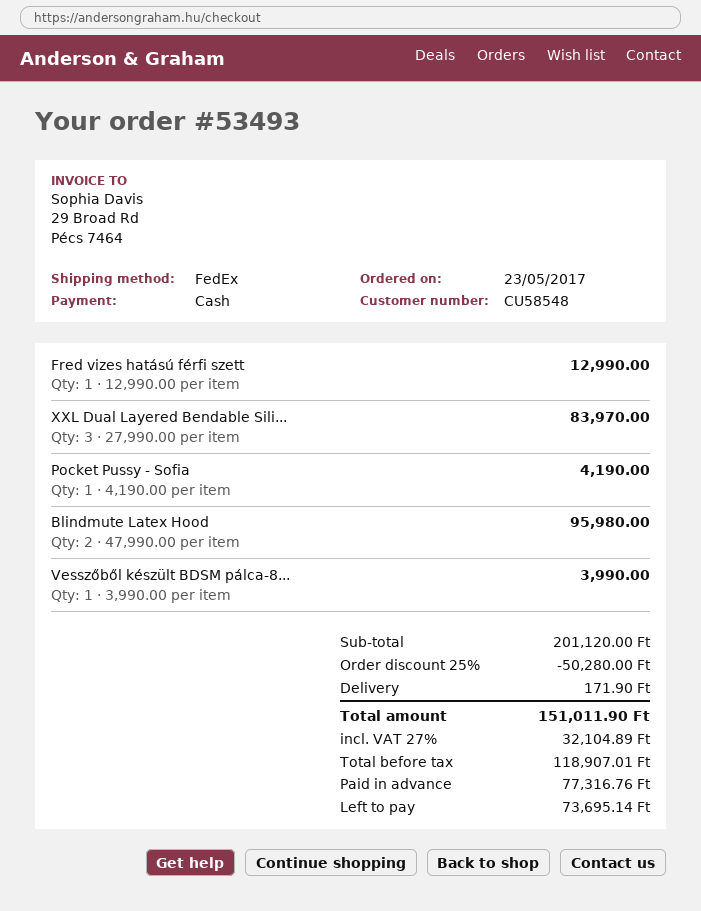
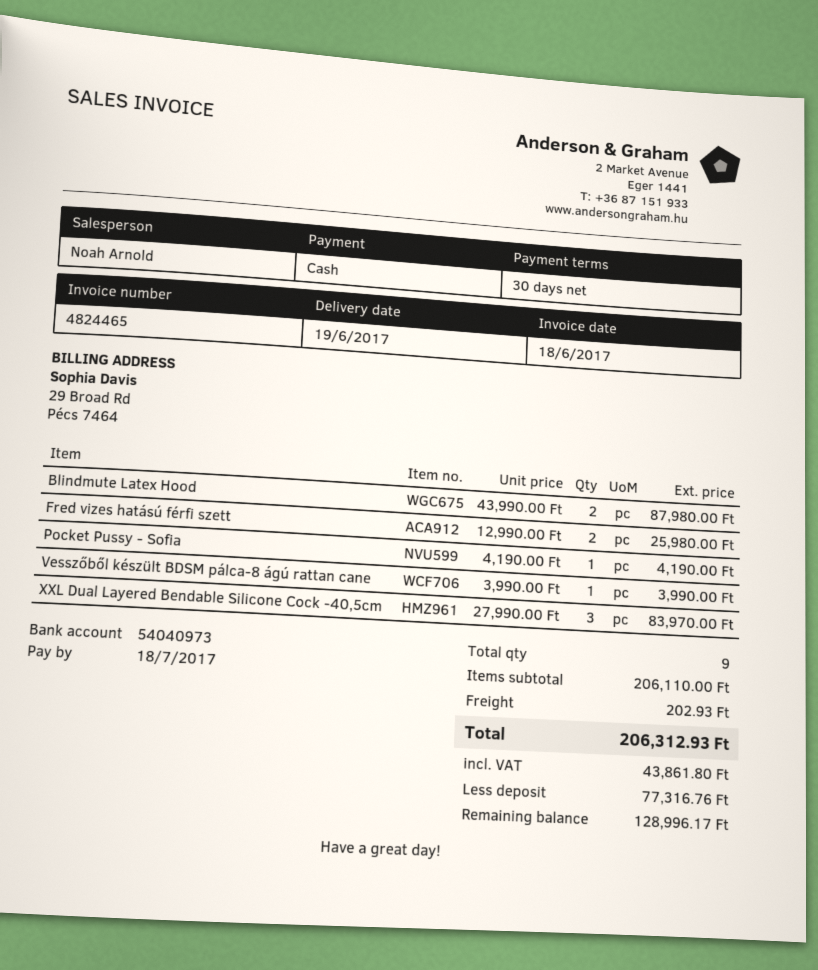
Fred vizes hatású férfi szett: 1 x 12990.00 = 12990.00 -> 2 x 12990.00 = 25980.00
Blindmute Latex Hood: 2 x 47990.00 = 95980.00 -> 2 x 43990.00 = 87980.00
subtotal: 201120.00 -> 206110.00
discount: 25% = 50280.00 -> none
shipping: 171.90 -> 202.93
tax: 32104.89 -> 43861.80
total: 151011.90 -> 206312.93
balance: 73695.14 -> 128996.17

